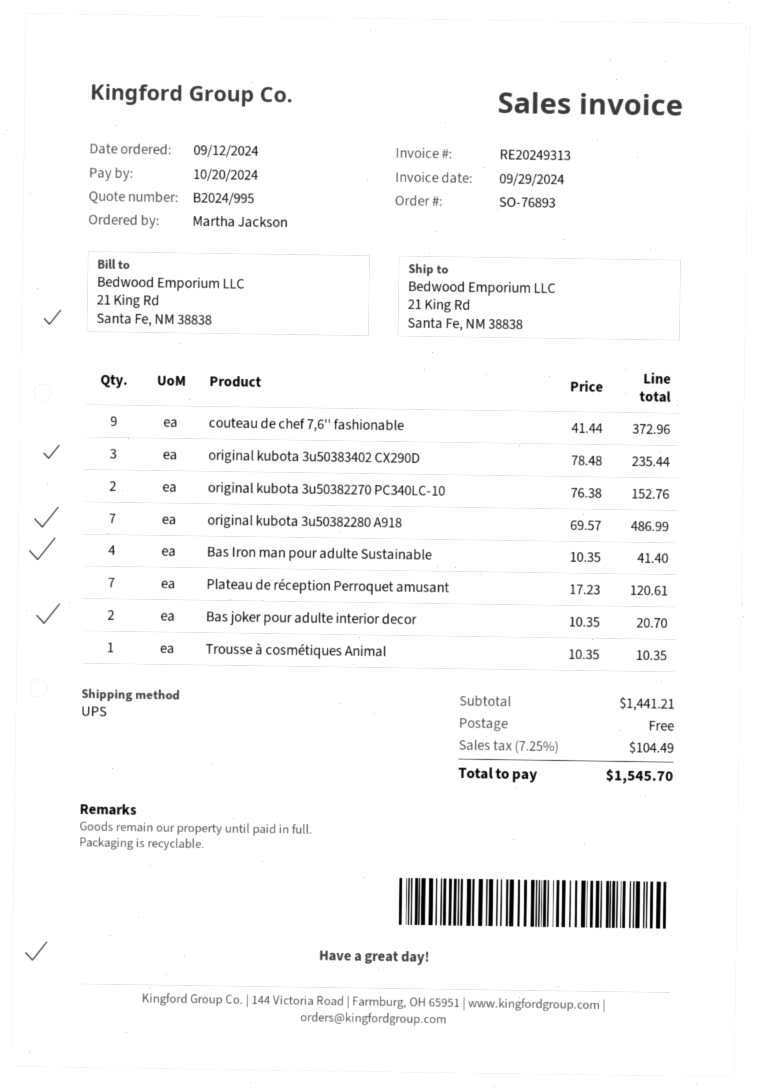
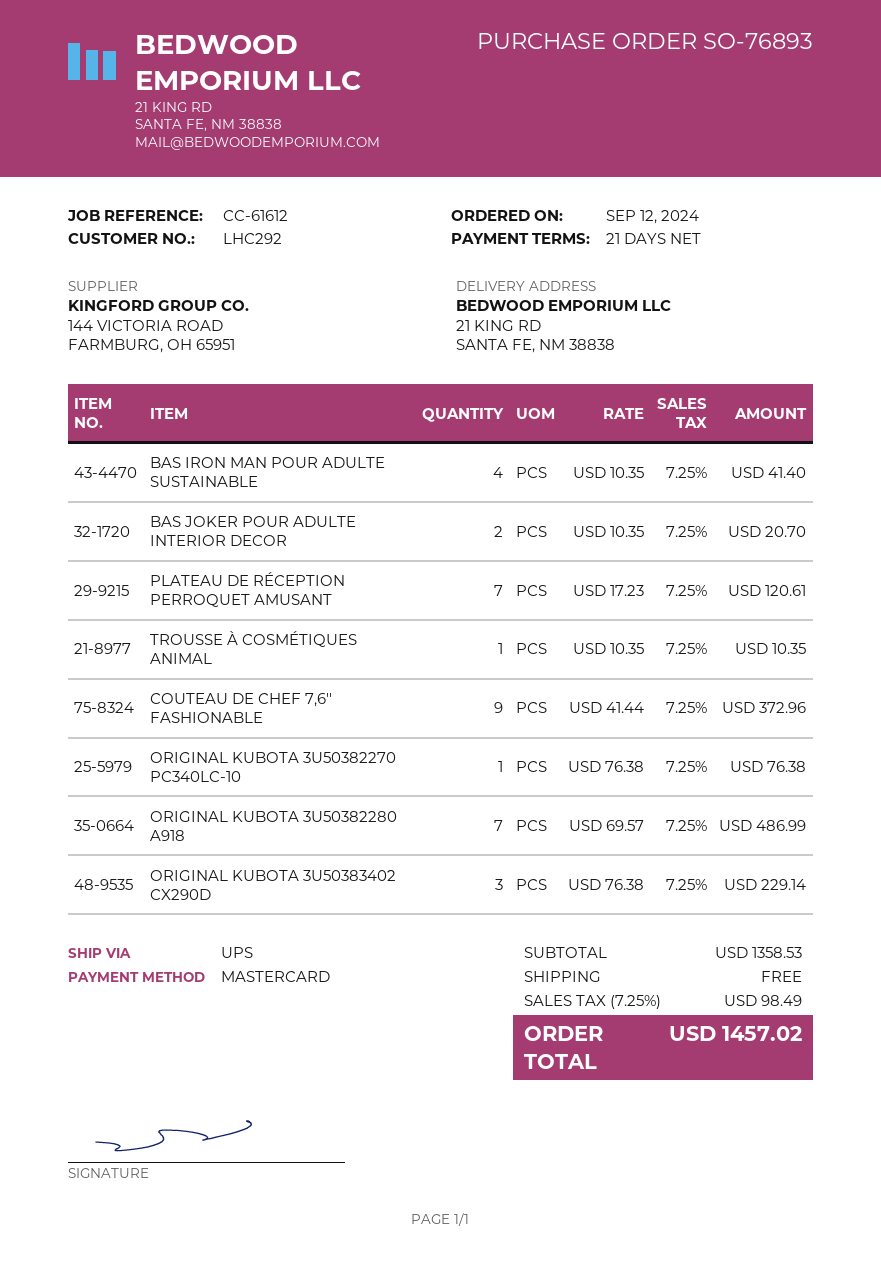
original kubota 3u50383402 CX290D: 3 x 78.48 = 235.44 -> 3 x 76.38 = 229.14
original kubota 3u50382270 PC340LC-10: 2 x 76.38 = 152.76 -> 1 x 76.38 = 76.38
subtotal: 1441.21 -> 1358.53
tax: 7.25% = 104.49 -> 7.25% = 98.49
total: 1545.70 -> 1457.02

